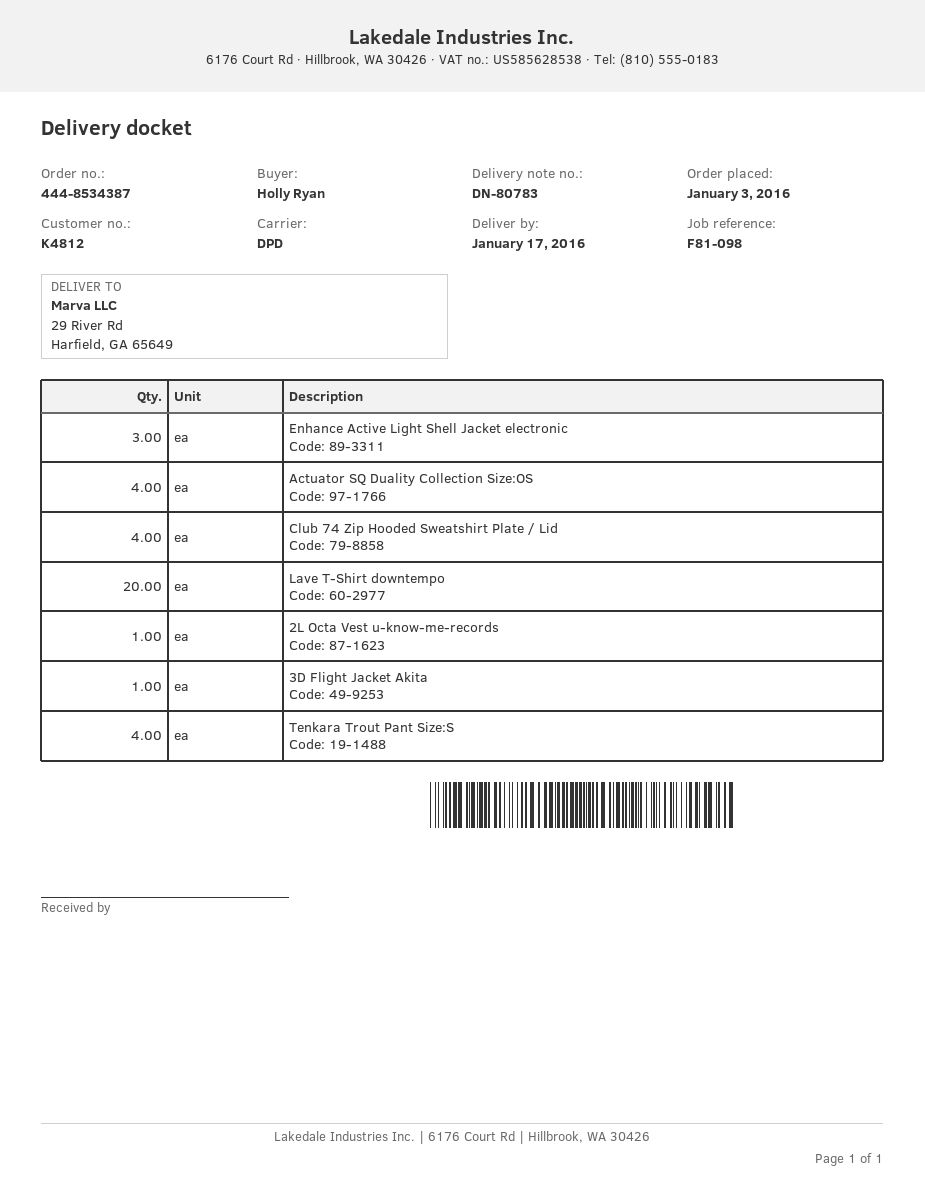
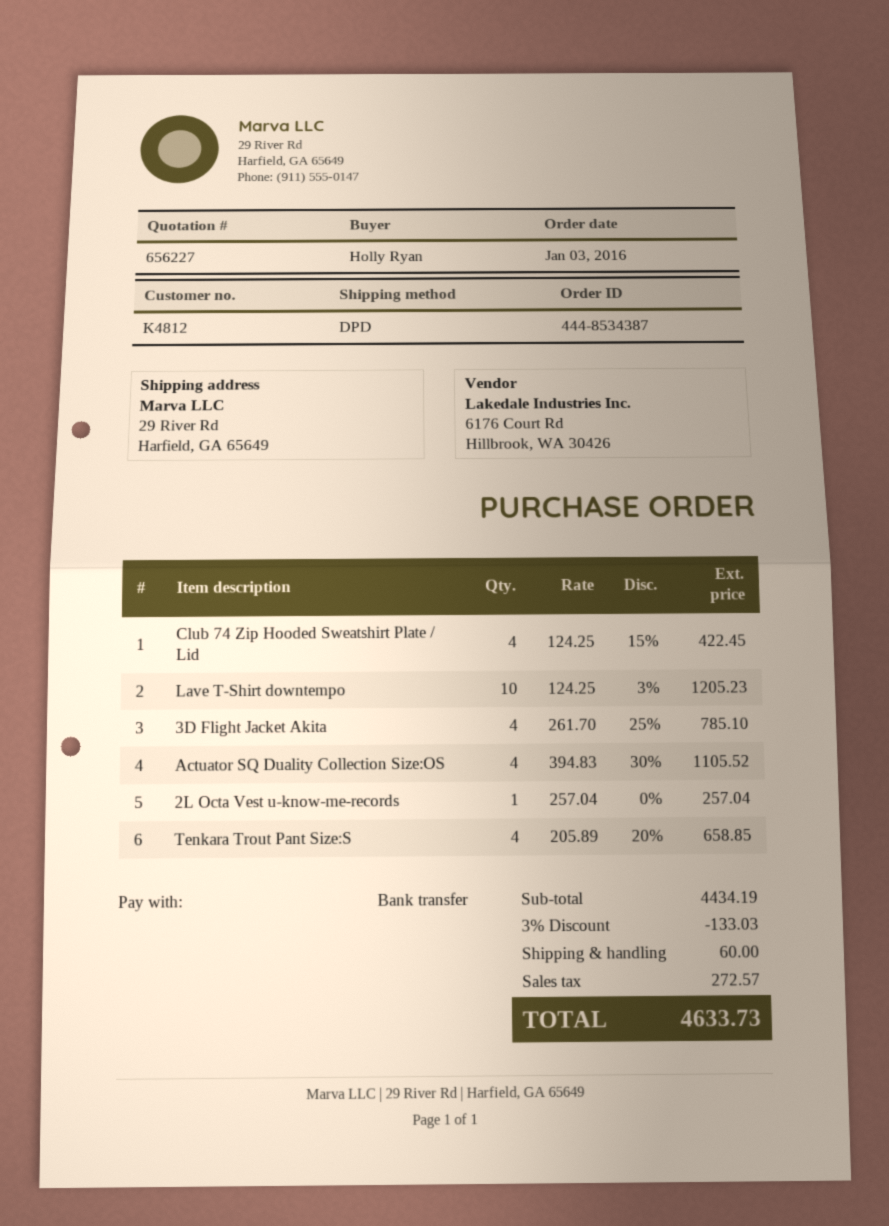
Enhance Active Light Shell Jacket electronic: 3 -> none
Lave T-Shirt downtempo: 20 -> 10
3D Flight Jacket Akita: 1 -> 4

